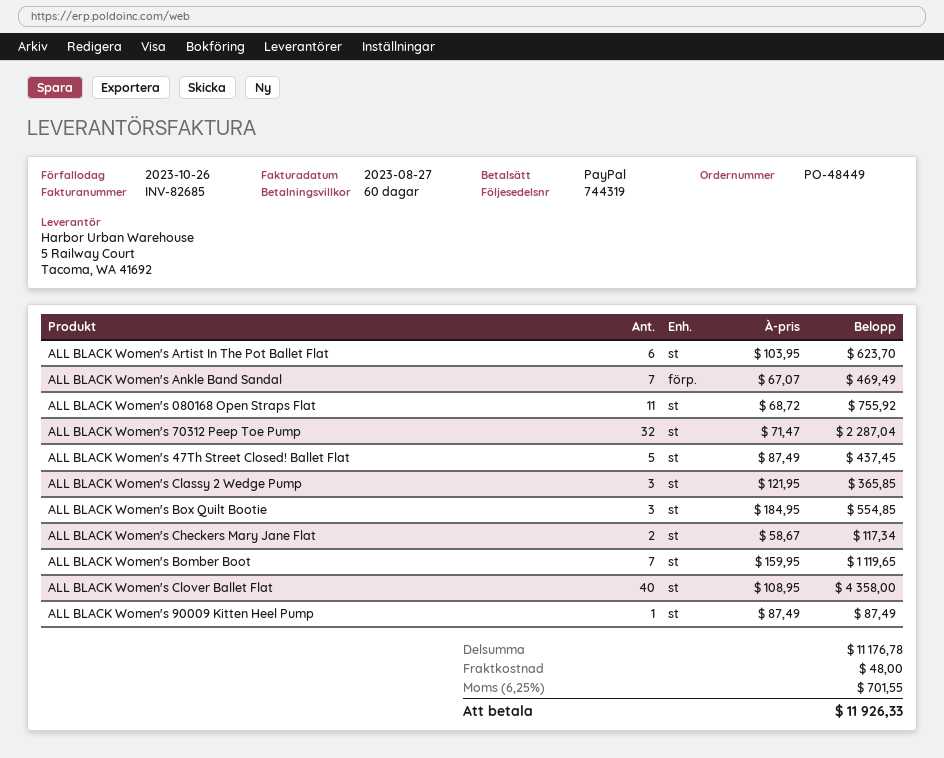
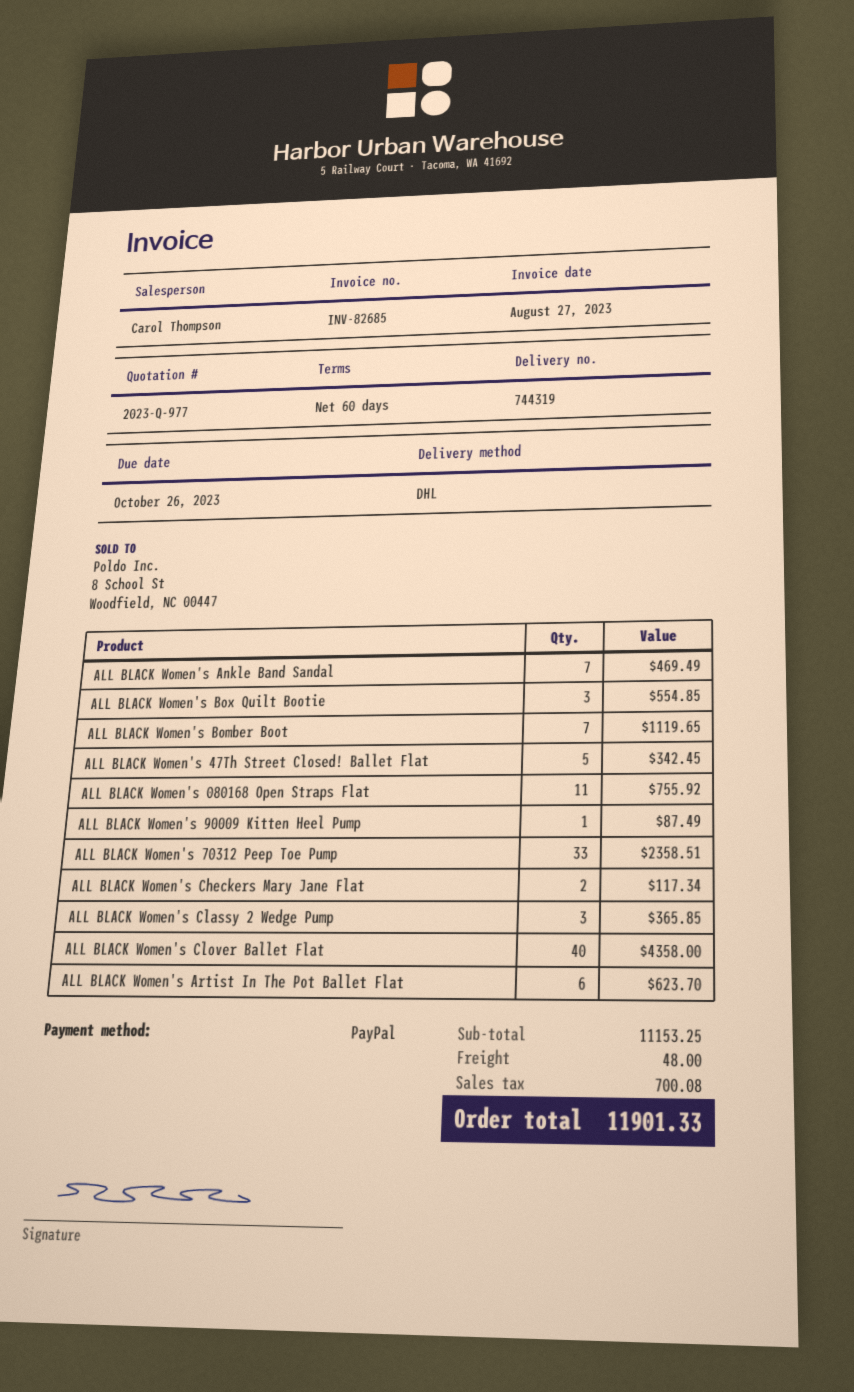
ALL BLACK Women's 70312 Peep Toe Pump: 32 for 2287.04 -> 33 for 2358.51
ALL BLACK Women's 47Th Street Closed! Ballet Flat: 5 for 437.45 -> 5 for 342.45
subtotal: 11176.78 -> 11153.25
tax: 701.55 -> 700.08
total: 11926.33 -> 11901.33

